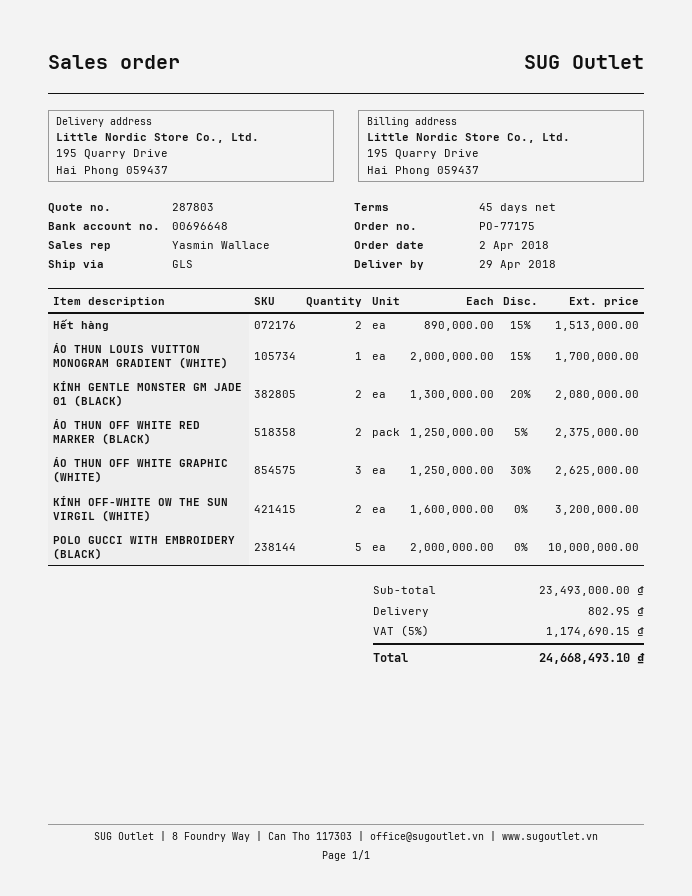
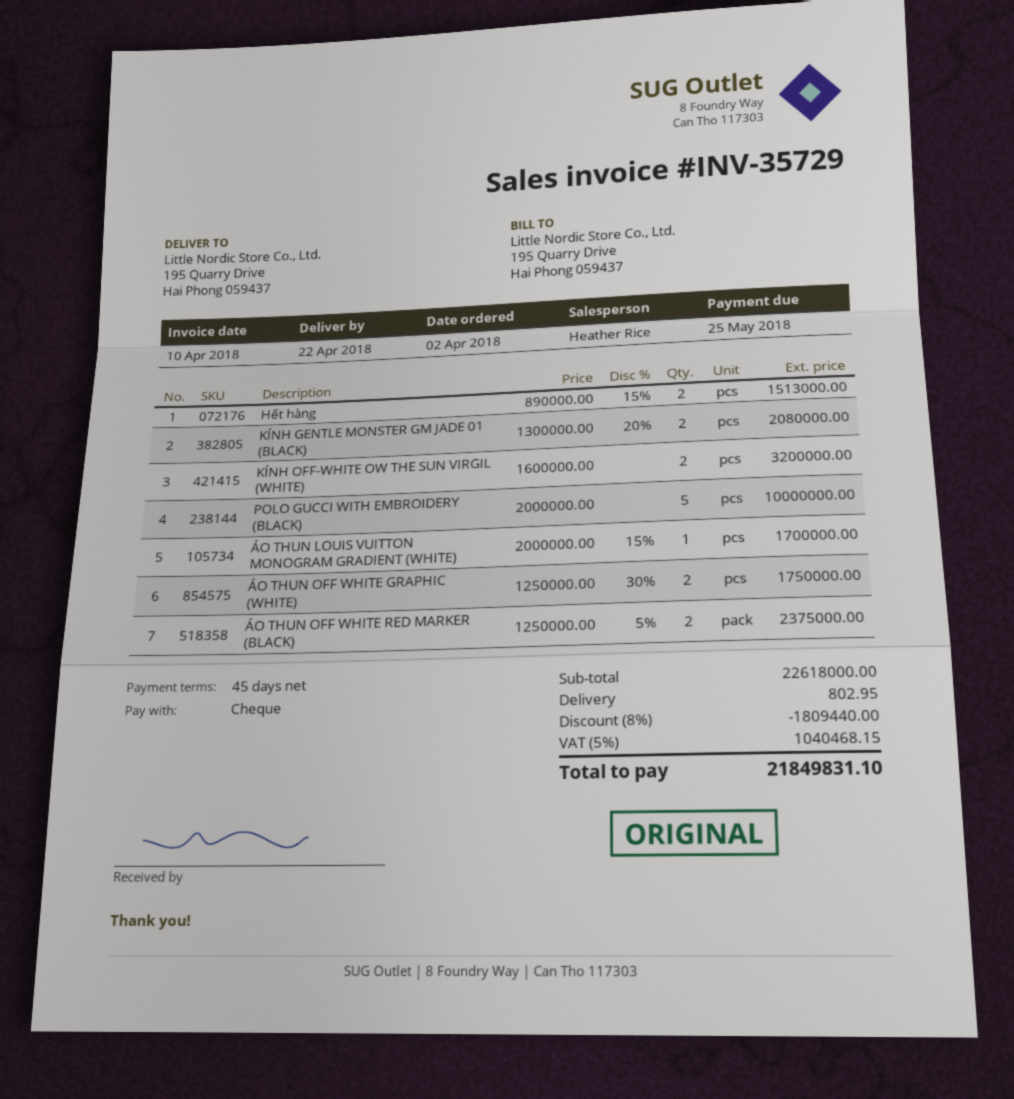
delivery date: 2018-04-29 -> 2018-04-22
sales rep: Yasmin Wallace -> Heather Rice
ÁO THUN OFF WHITE GRAPHIC (WHITE): 3 x 1250000.00 - 30% = 2625000.00 -> 2 x 1250000.00 - 30% = 1750000.00
subtotal: 23493000.00 -> 22618000.00
discount: none -> 8% = 1809440.00
tax: 5% = 1174690.15 -> 5% = 1040468.15
total: 24668493.10 -> 21849831.10

